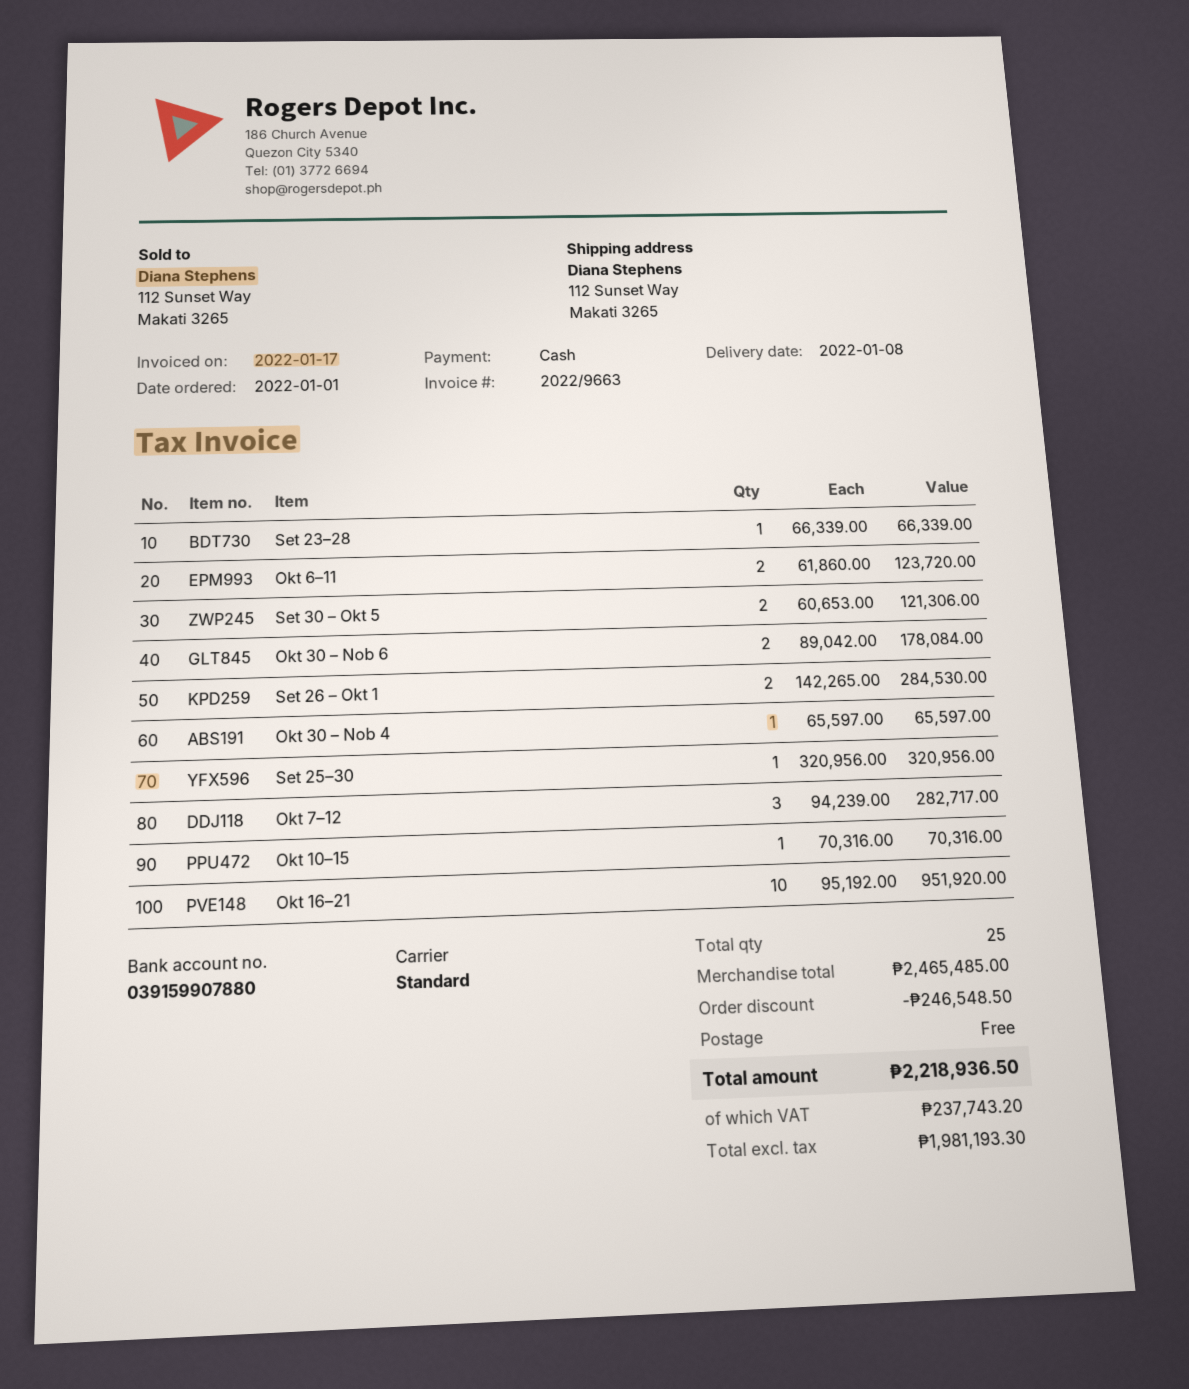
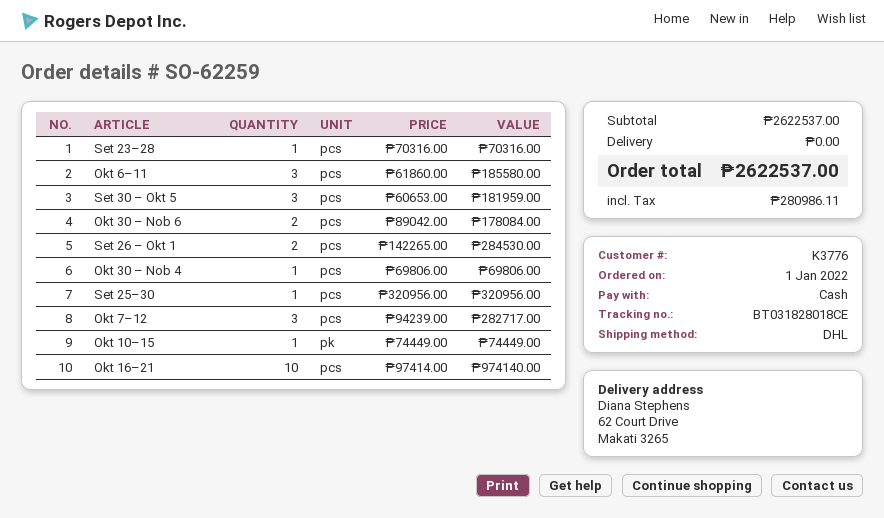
shipping method: standard -> DHL
ship to: 112 Sunset Way, Makati 3265 -> 62 Court Drive, Makati 3265
Set 23–28: 1 x 66339.00 = 66339.00 -> 1 x 70316.00 = 70316.00
Okt 6–11: 2 x 61860.00 = 123720.00 -> 3 x 61860.00 = 185580.00
Set 30 – Okt 5: 2 x 60653.00 = 121306.00 -> 3 x 60653.00 = 181959.00
Okt 30 – Nob 4: 1 x 65597.00 = 65597.00 -> 1 x 69806.00 = 69806.00
Okt 10–15: 1 x 70316.00 = 70316.00 -> 1 x 74449.00 = 74449.00
Okt 16–21: 10 x 95192.00 = 951920.00 -> 10 x 97414.00 = 974140.00
subtotal: 2465485.00 -> 2622537.00
discount: 246548.50 -> none
tax: 237743.20 -> 280986.11
total: 2218936.50 -> 2622537.00

